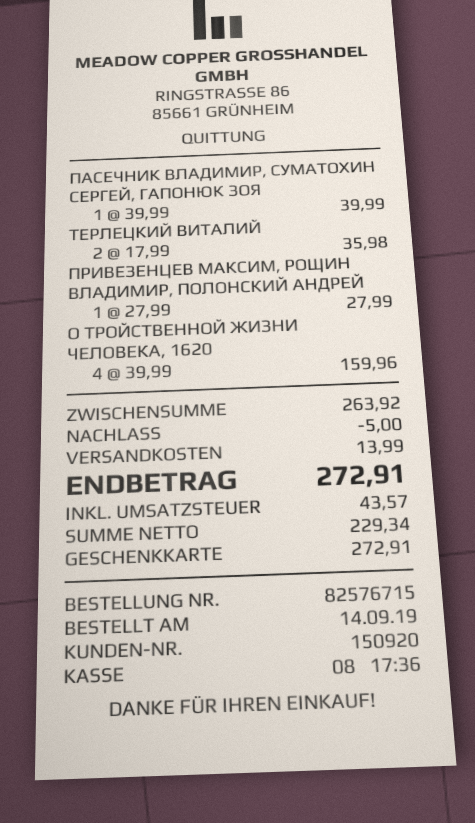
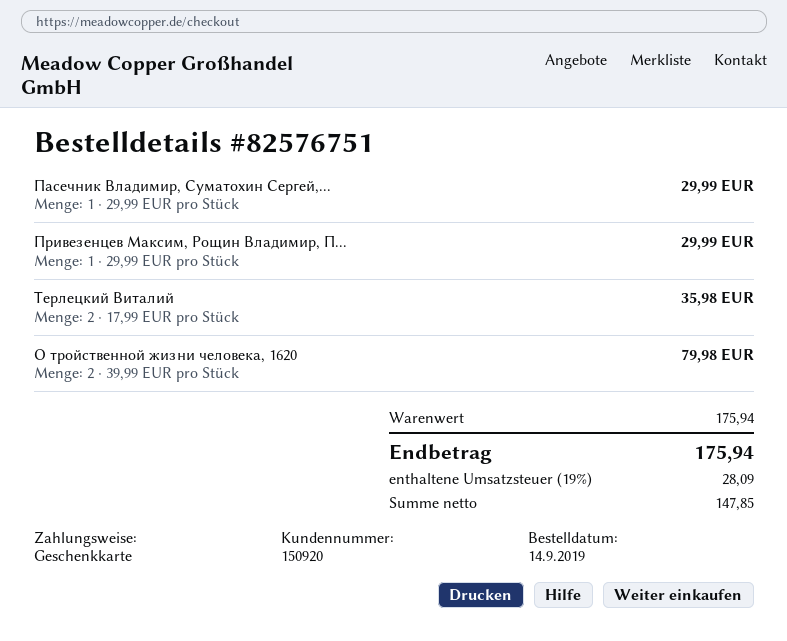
order number: 82576715 -> 82576751
ПАСЕЧНИК ВЛАДИМИР, СУМАТОХИН СЕРГЕЙ, ГАПОНЮК ЗОЯ: 1 x 39.99 = 39.99 -> 1 x 29.99 = 29.99
ПРИВЕЗЕНЦЕВ МАКСИМ, РОЩИН ВЛАДИМИР, ПОЛОНСКИЙ АНДРЕЙ: 1 x 27.99 = 27.99 -> 1 x 29.99 = 29.99
О ТРОЙСТВЕННОЙ ЖИЗНИ ЧЕЛОВЕКА, 1620: 4 x 39.99 = 159.96 -> 2 x 39.99 = 79.98
subtotal: 263.92 -> 175.94
discount: 5.00 -> none
shipping: 13.99 -> none
net: 229.34 -> 147.85
tax: 43.57 -> 28.09
total: 272.91 -> 175.94

